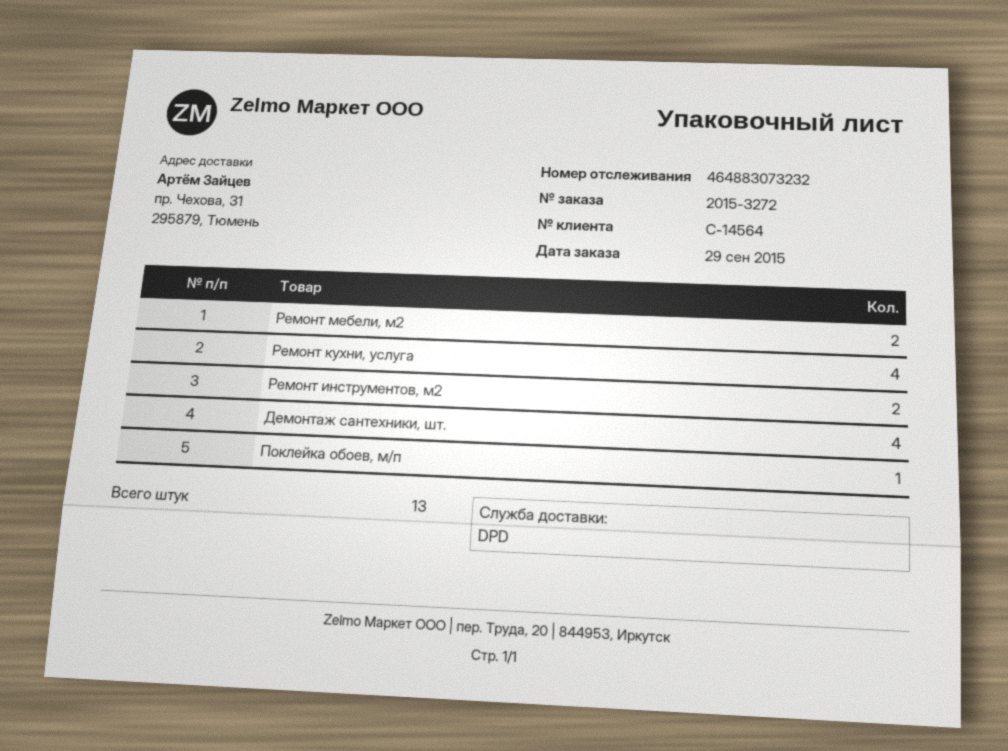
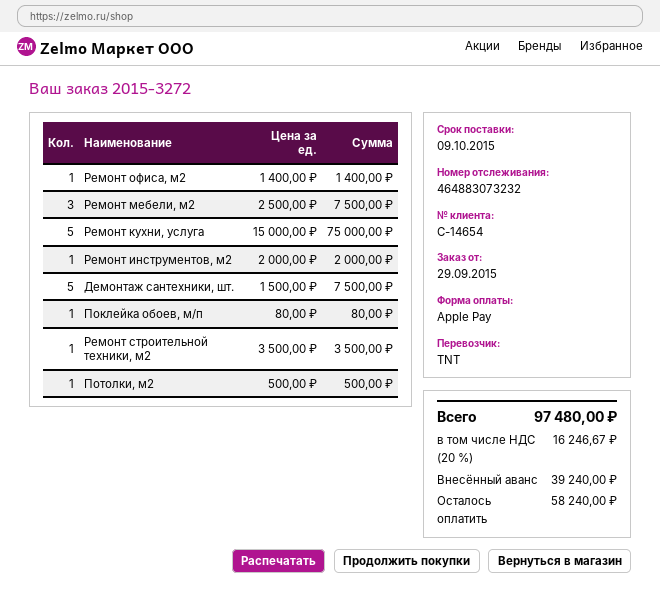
customer number: C-14564 -> C-14654
shipping method: DPD -> TNT
Ремонт мебели, м2: 2 -> 3
Ремонт кухни, услуга: 4 -> 5
Ремонт инструментов, м2: 2 -> 1
Демонтаж сантехники, шт.: 4 -> 5
Ремонт офиса, м2: none -> 1
Ремонт строительной техники, м2: none -> 1
Потолки, м2: none -> 1

